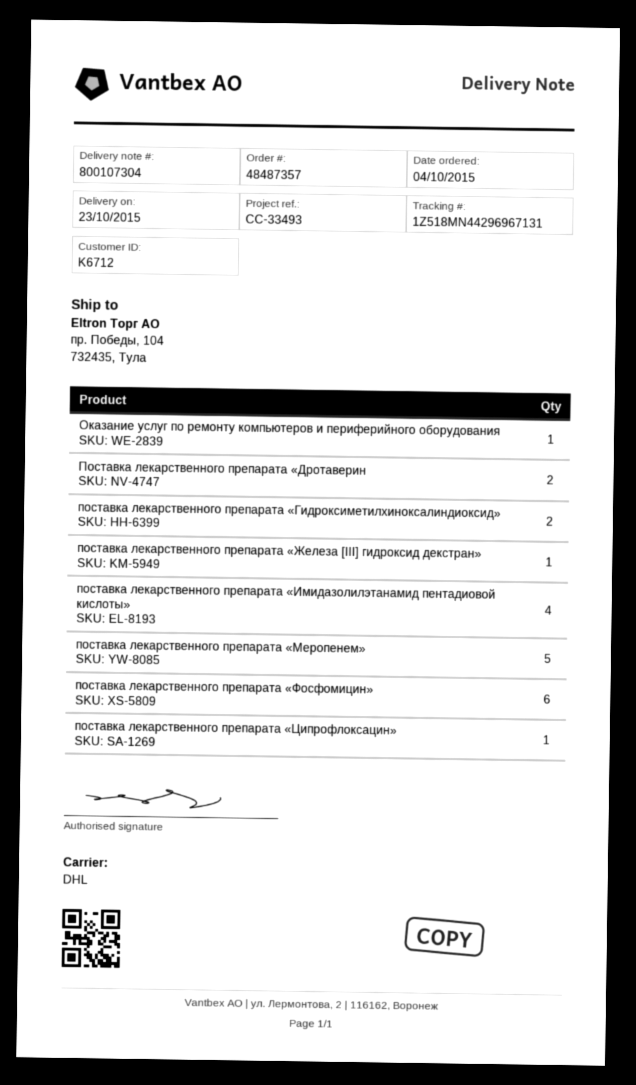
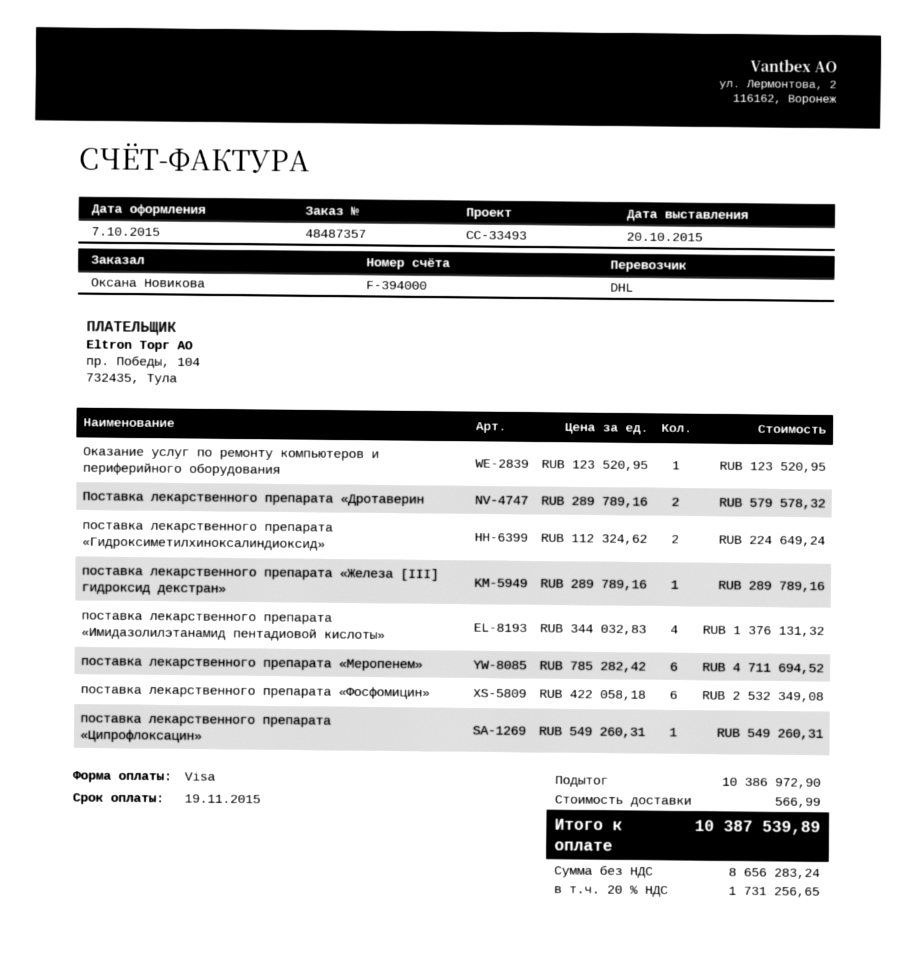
order date: 2015-10-04 -> 2015-10-07
поставка лекарственного препарата «Меропенем»: 5 -> 6

